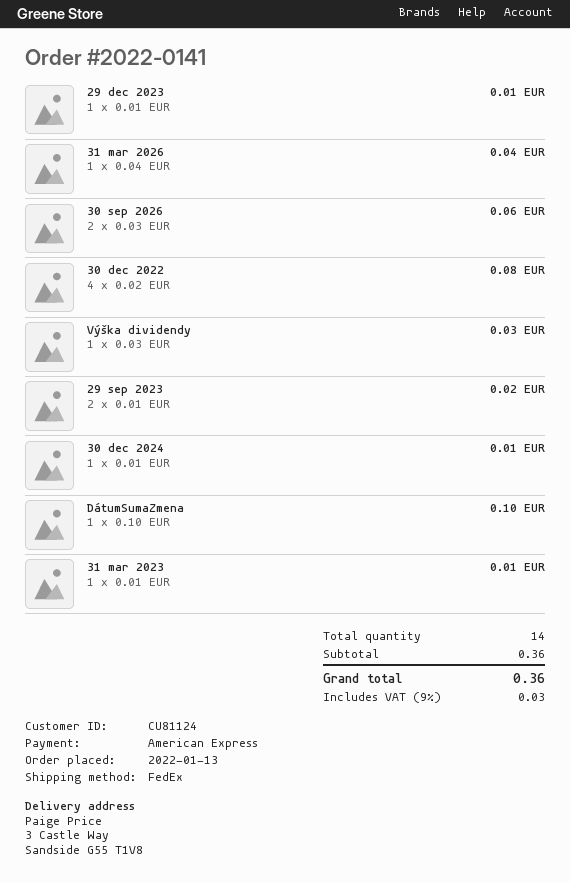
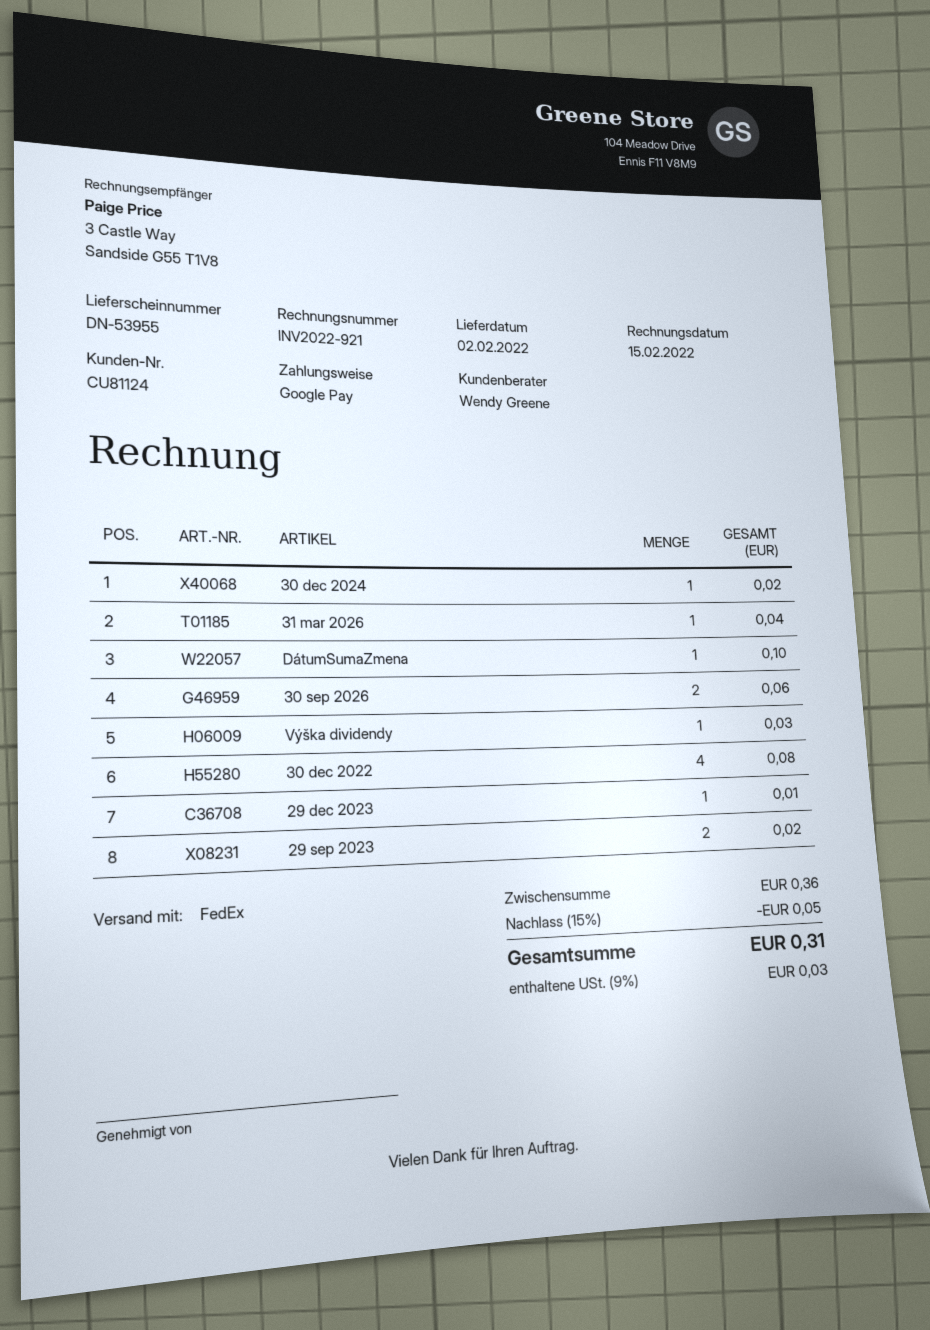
payment method: American Express -> Google Pay
30 dec 2024: 1 for 0.01 -> 1 for 0.02
31 mar 2023: 1 for 0.01 -> none
discount: none -> 15% = 0.05
total: 0.36 -> 0.31

